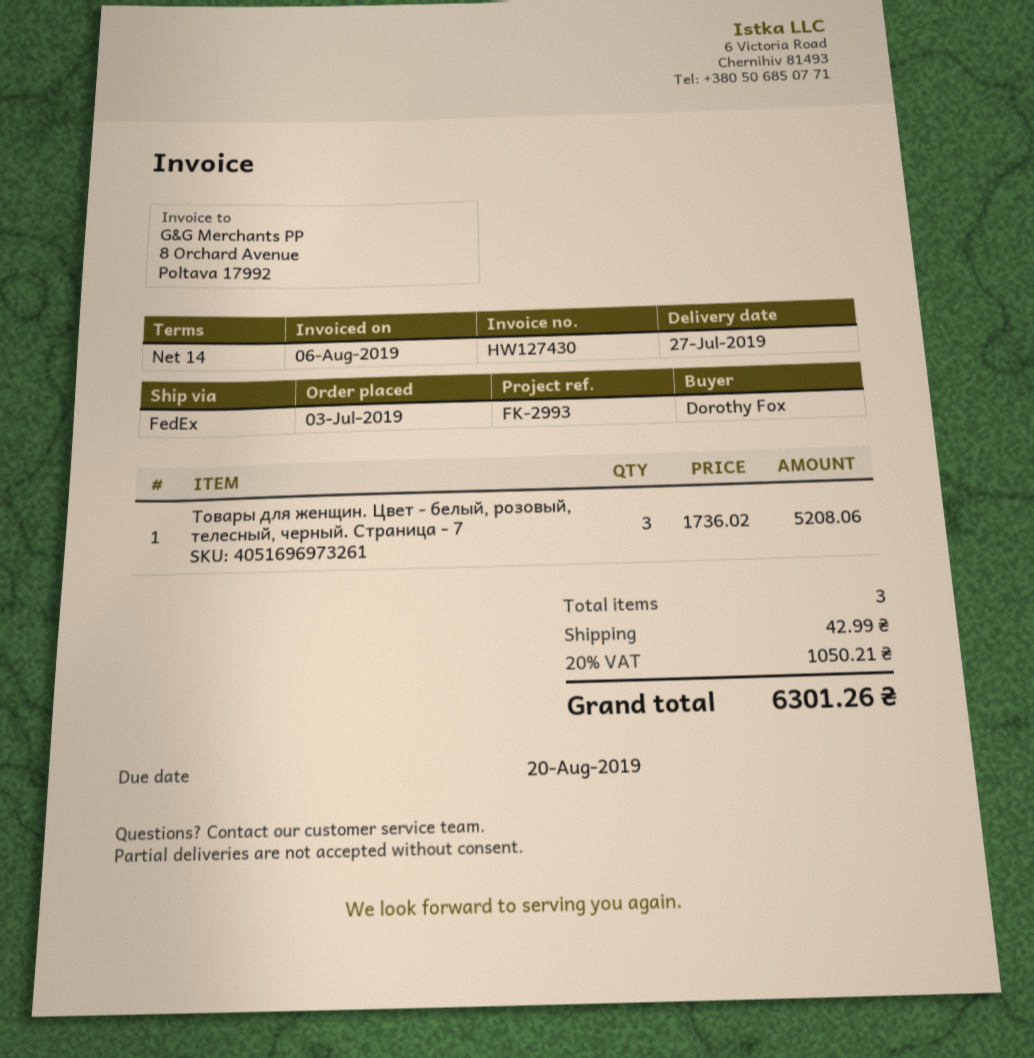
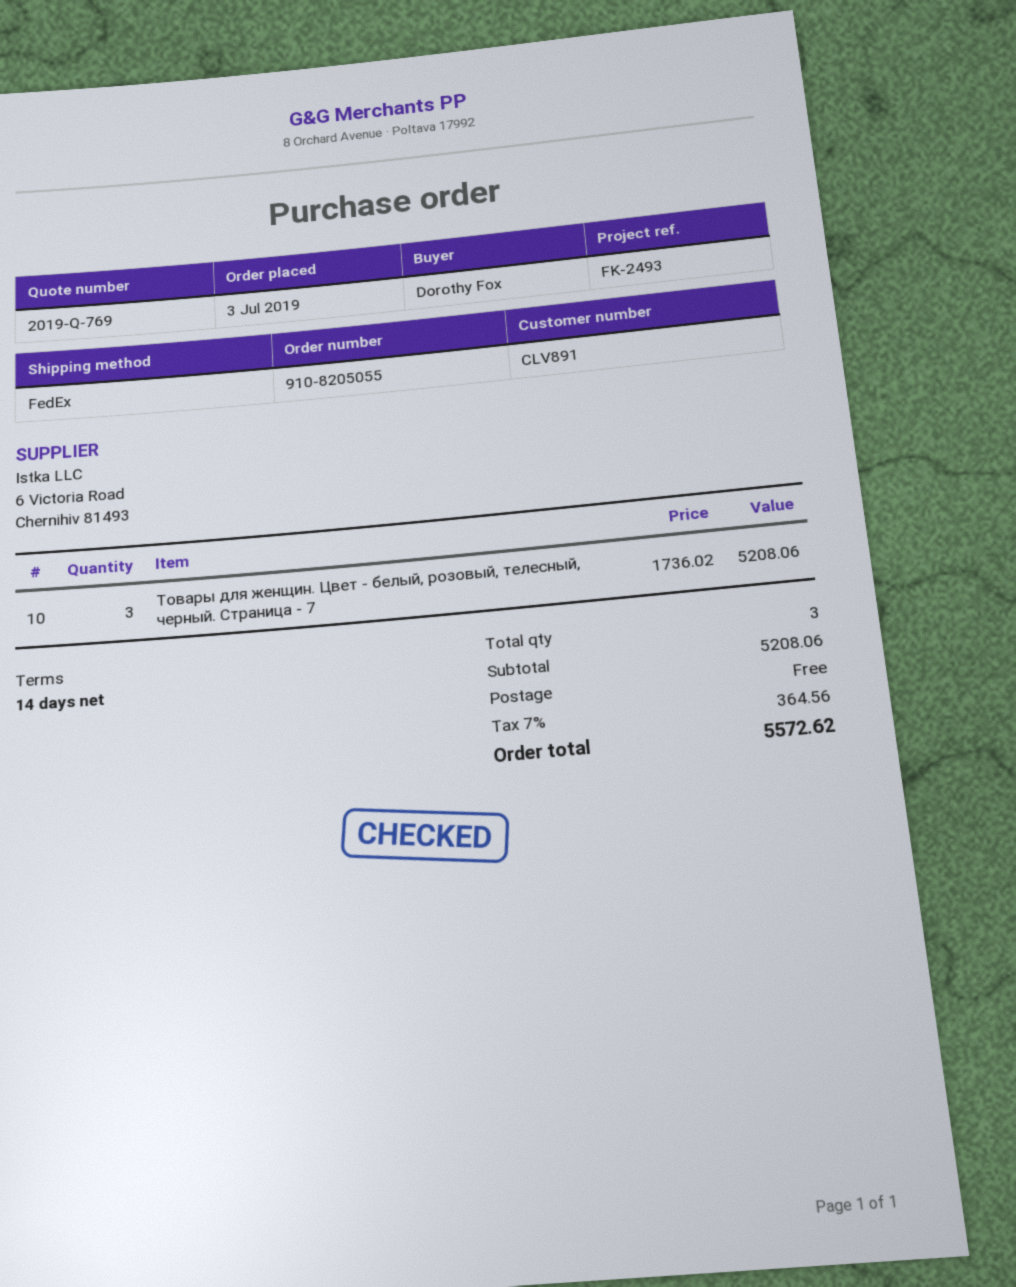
reference: FK-2993 -> FK-2493
shipping: 42.99 -> 0.00
tax: 20% = 1050.21 -> 7% = 364.56
total: 6301.26 -> 5572.62

